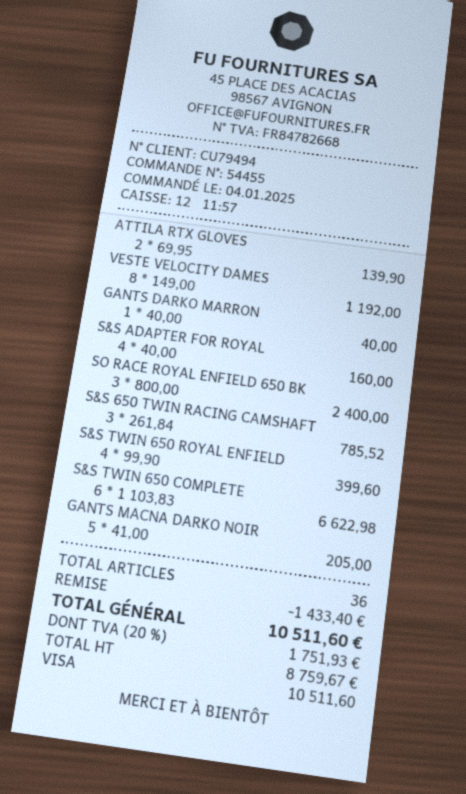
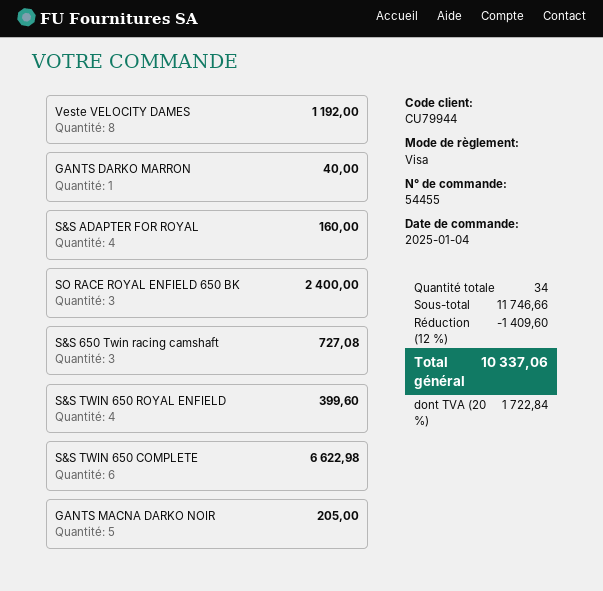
customer number: CU79494 -> CU79944
ATTILA RTX GLOVES: 2 for 139.90 -> none
S&S 650 TWIN RACING CAMSHAFT: 3 for 785.52 -> 3 for 727.08
total quantity: 36 -> 34
discount: 1433.40 -> 1409.60
tax: 20% = 1751.93 -> 20% = 1722.84
total: 10511.60 -> 10337.06

